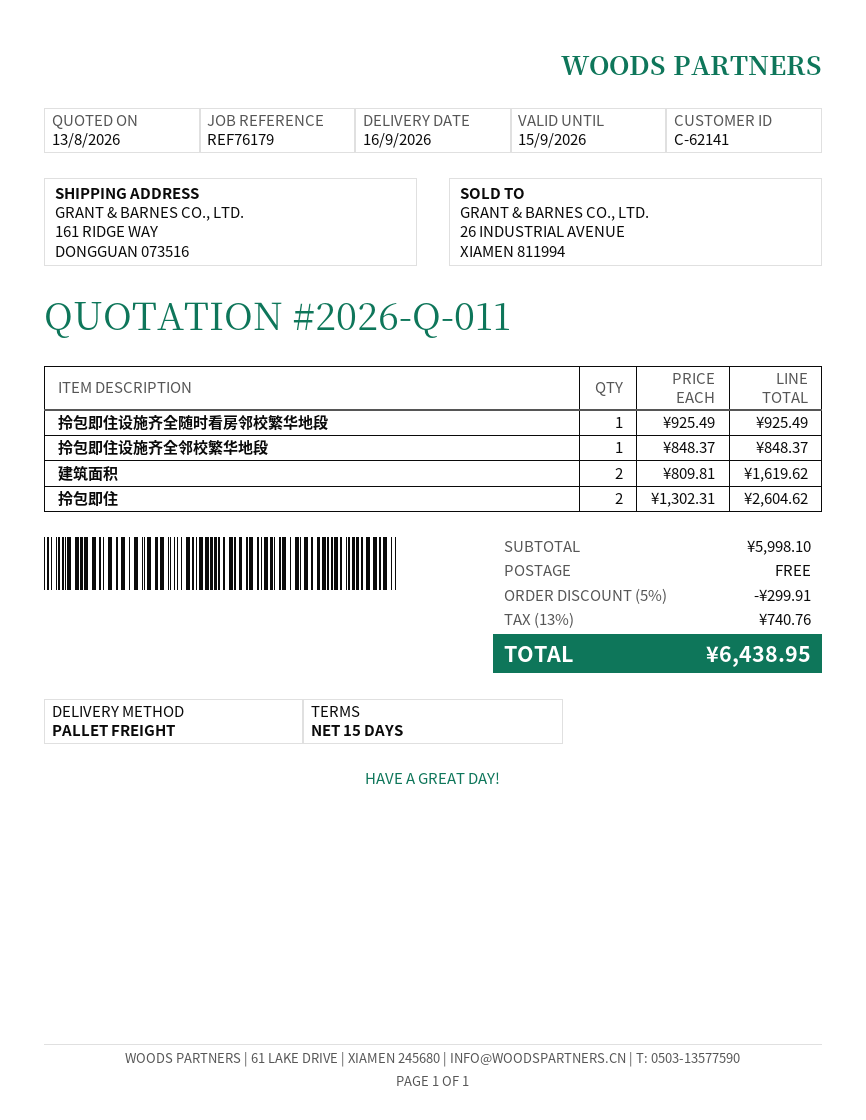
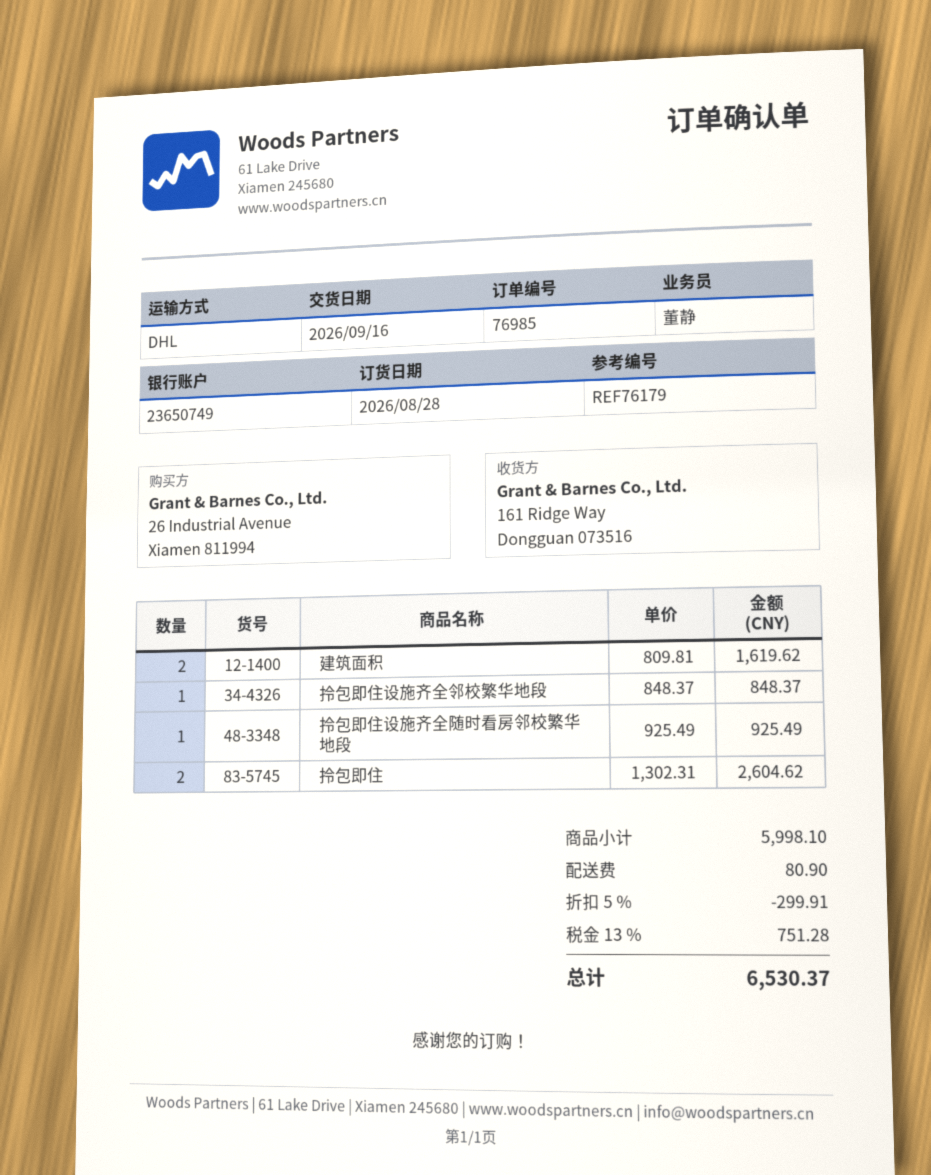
shipping method: pallet freight -> DHL
shipping: 0.00 -> 80.90
tax: 13% = 740.76 -> 13% = 751.28
total: 6438.95 -> 6530.37

